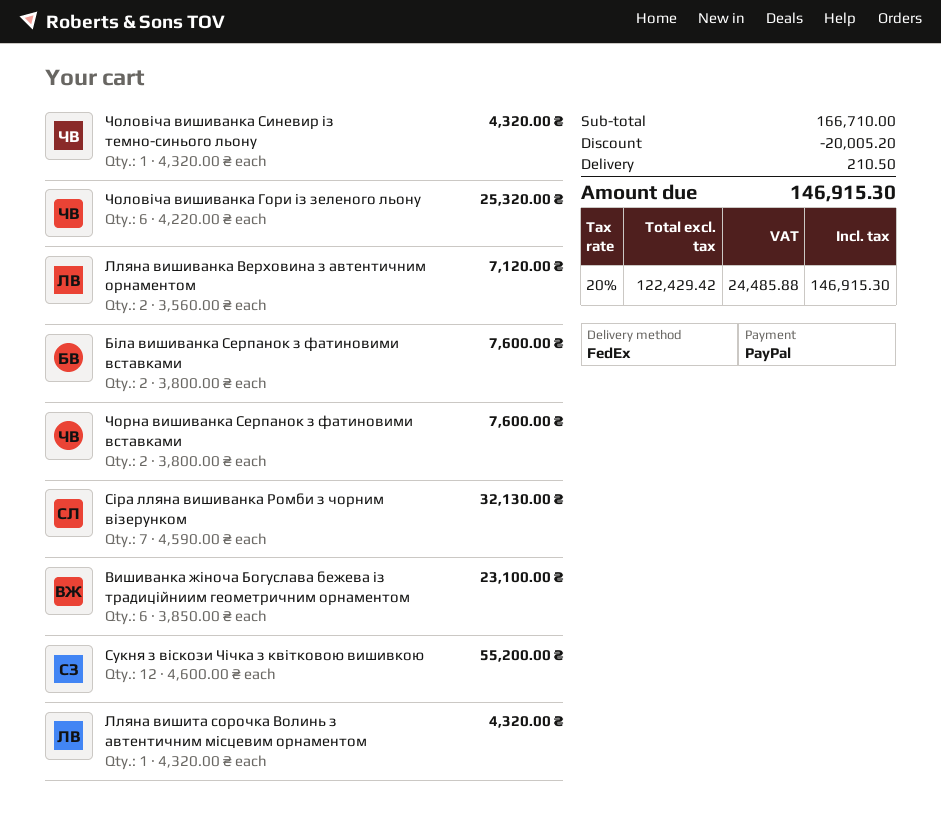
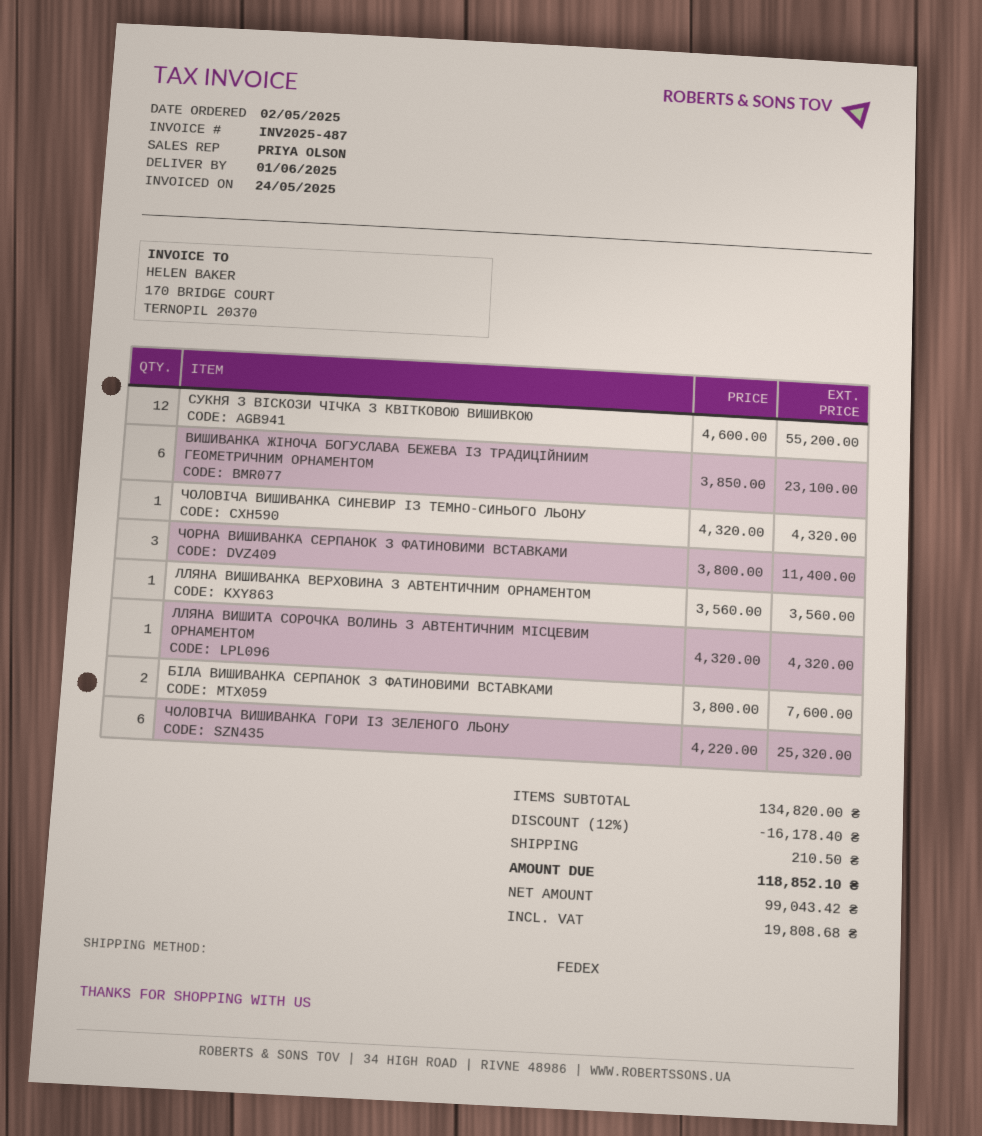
Лляна вишиванка Верховина з автентичним орнаментом: 2 x 3560.00 = 7120.00 -> 1 x 3560.00 = 3560.00
Чорна вишиванка Серпанок з фатиновими вставками: 2 x 3800.00 = 7600.00 -> 3 x 3800.00 = 11400.00
Сіра лляна вишиванка Ромби з чорним візерунком: 7 x 4590.00 = 32130.00 -> none
subtotal: 166710.00 -> 134820.00
discount: 20005.20 -> 16178.40
net: 122429.42 -> 99043.42
tax: 24485.88 -> 19808.68
total: 146915.30 -> 118852.10

